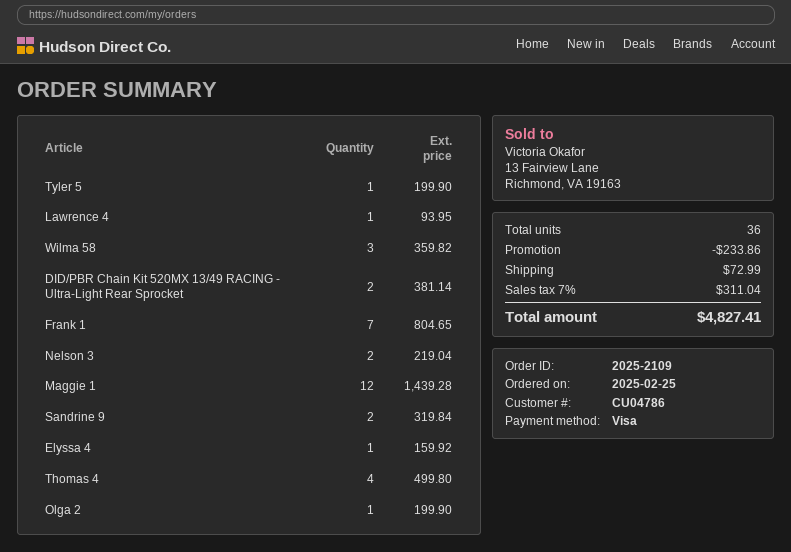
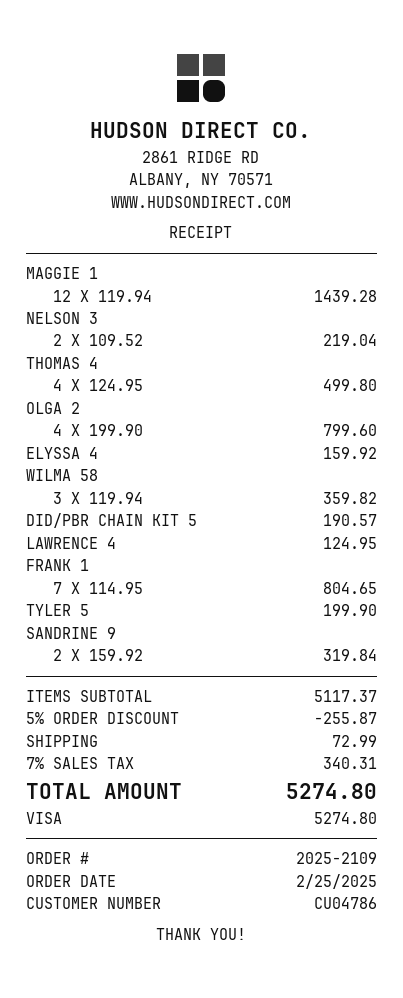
Lawrence 4: 1 for 93.95 -> 1 for 124.95
DID/PBR Chain Kit 520MX 13/49 RACING - Ultra-Light Rear Sprocket: 2 for 381.14 -> 1 for 190.57
Olga 2: 1 for 199.90 -> 4 for 799.60
discount: 233.86 -> 255.87
tax: 7% = 311.04 -> 7% = 340.31
total: 4827.41 -> 5274.80

